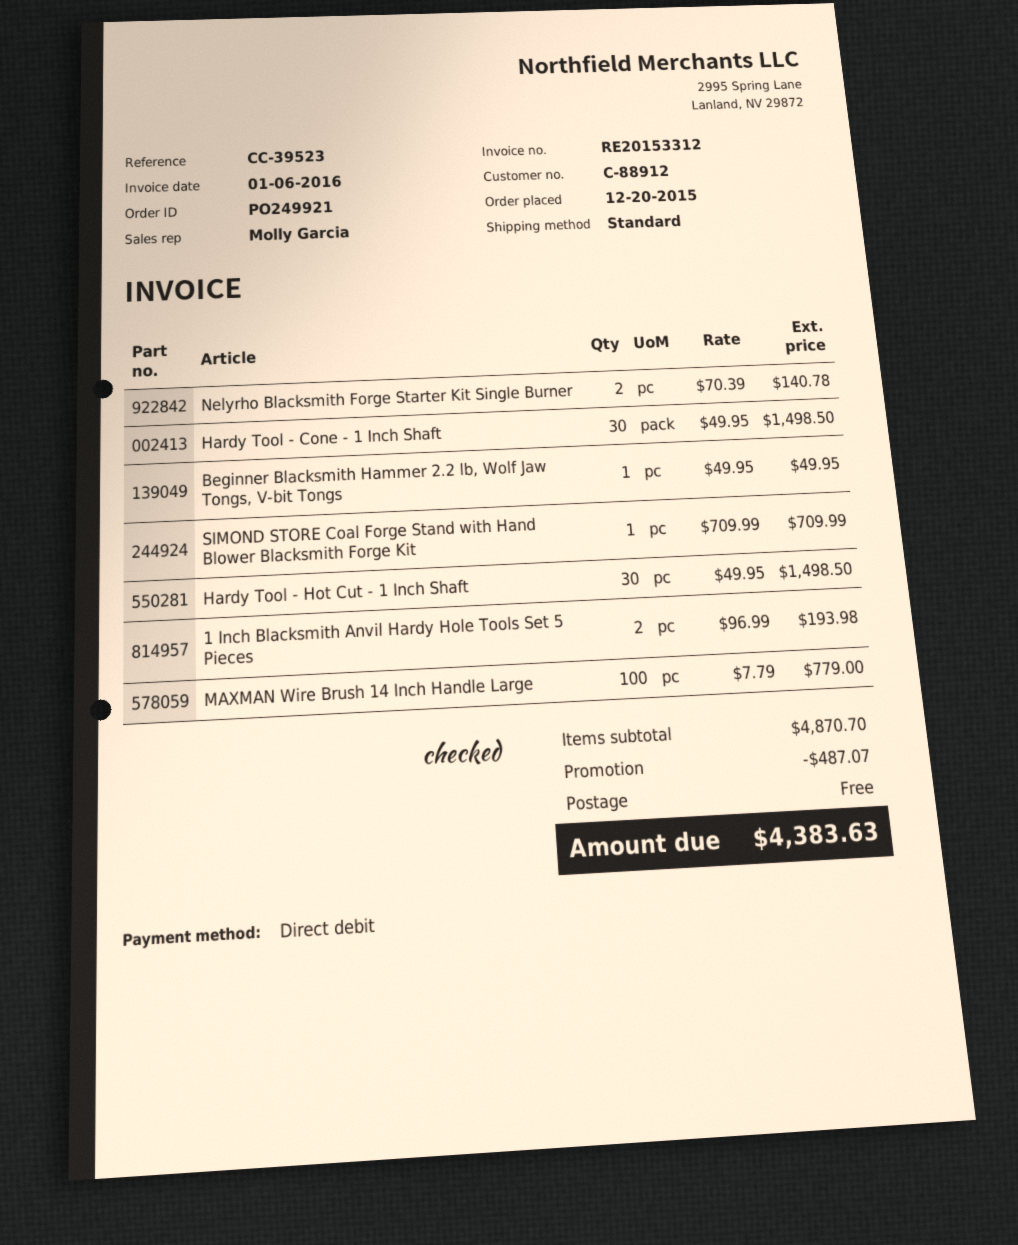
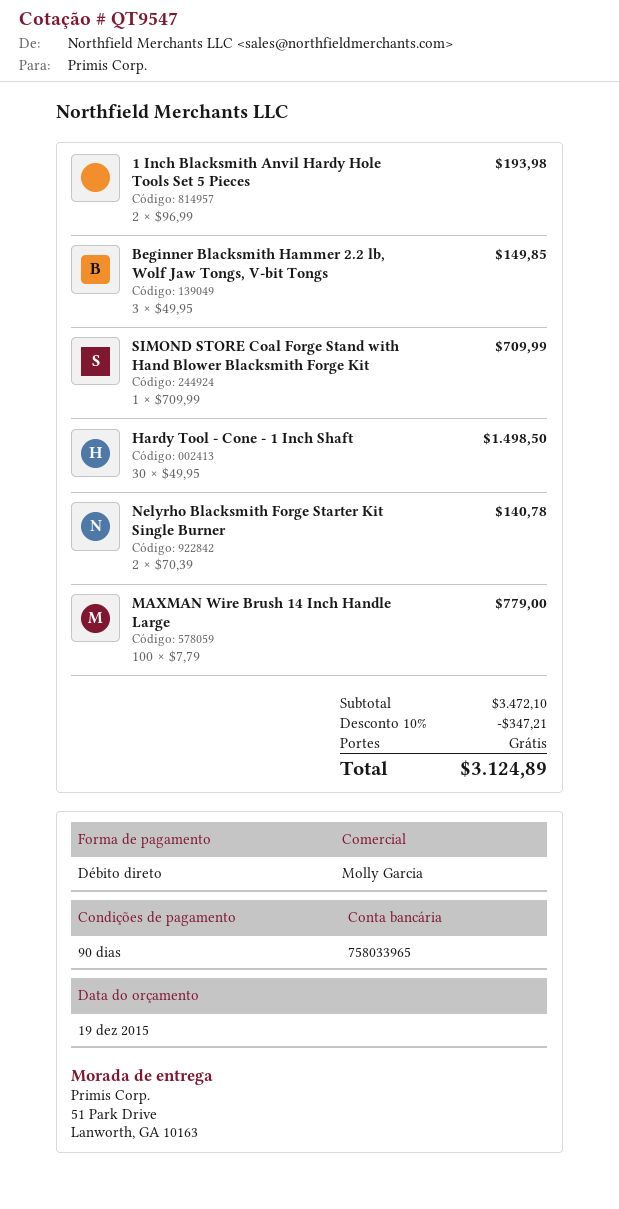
Beginner Blacksmith Hammer 2.2 lb, Wolf Jaw Tongs, V-bit Tongs: 1 x 49.95 = 49.95 -> 3 x 49.95 = 149.85
Hardy Tool - Hot Cut - 1 Inch Shaft: 30 x 49.95 = 1498.50 -> none
subtotal: 4870.70 -> 3472.10
discount: 487.07 -> 347.21
total: 4383.63 -> 3124.89

